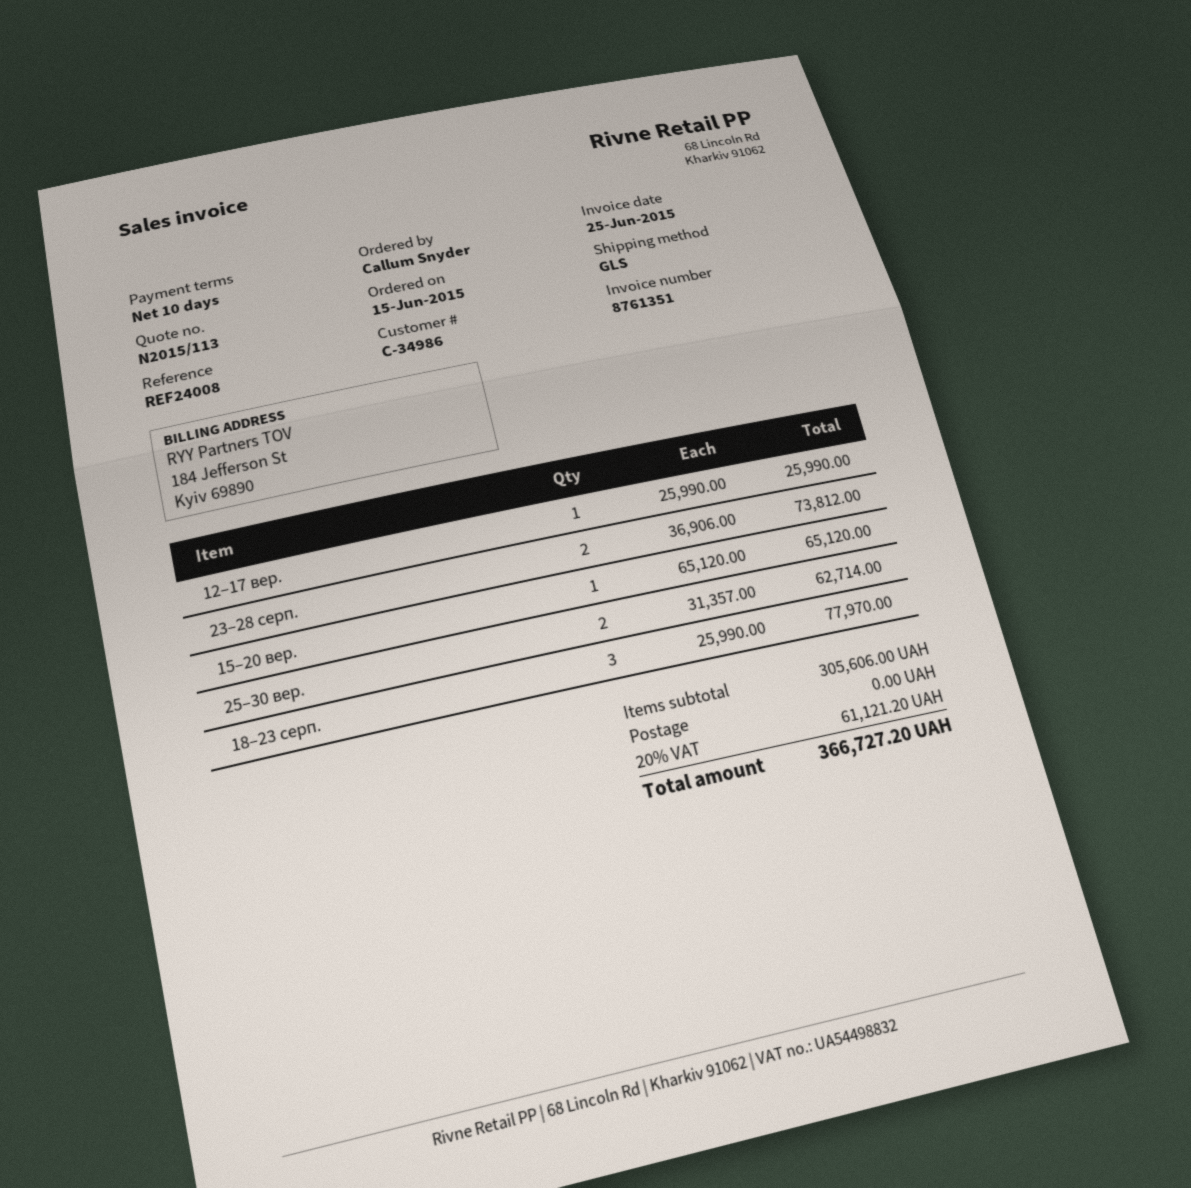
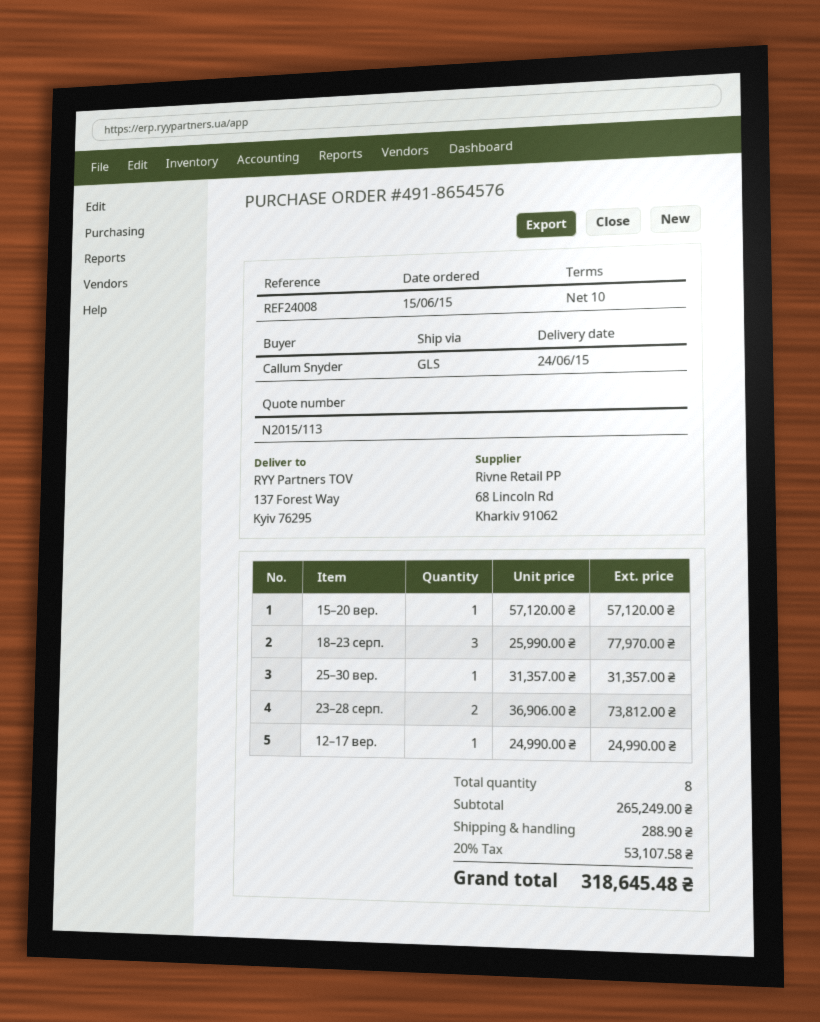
12–17 вер.: 1 x 25990.00 = 25990.00 -> 1 x 24990.00 = 24990.00
15–20 вер.: 1 x 65120.00 = 65120.00 -> 1 x 57120.00 = 57120.00
25–30 вер.: 2 x 31357.00 = 62714.00 -> 1 x 31357.00 = 31357.00
subtotal: 305606.00 -> 265249.00
shipping: 0.00 -> 288.90
tax: 20% = 61121.20 -> 20% = 53107.58
total: 366727.20 -> 318645.48

